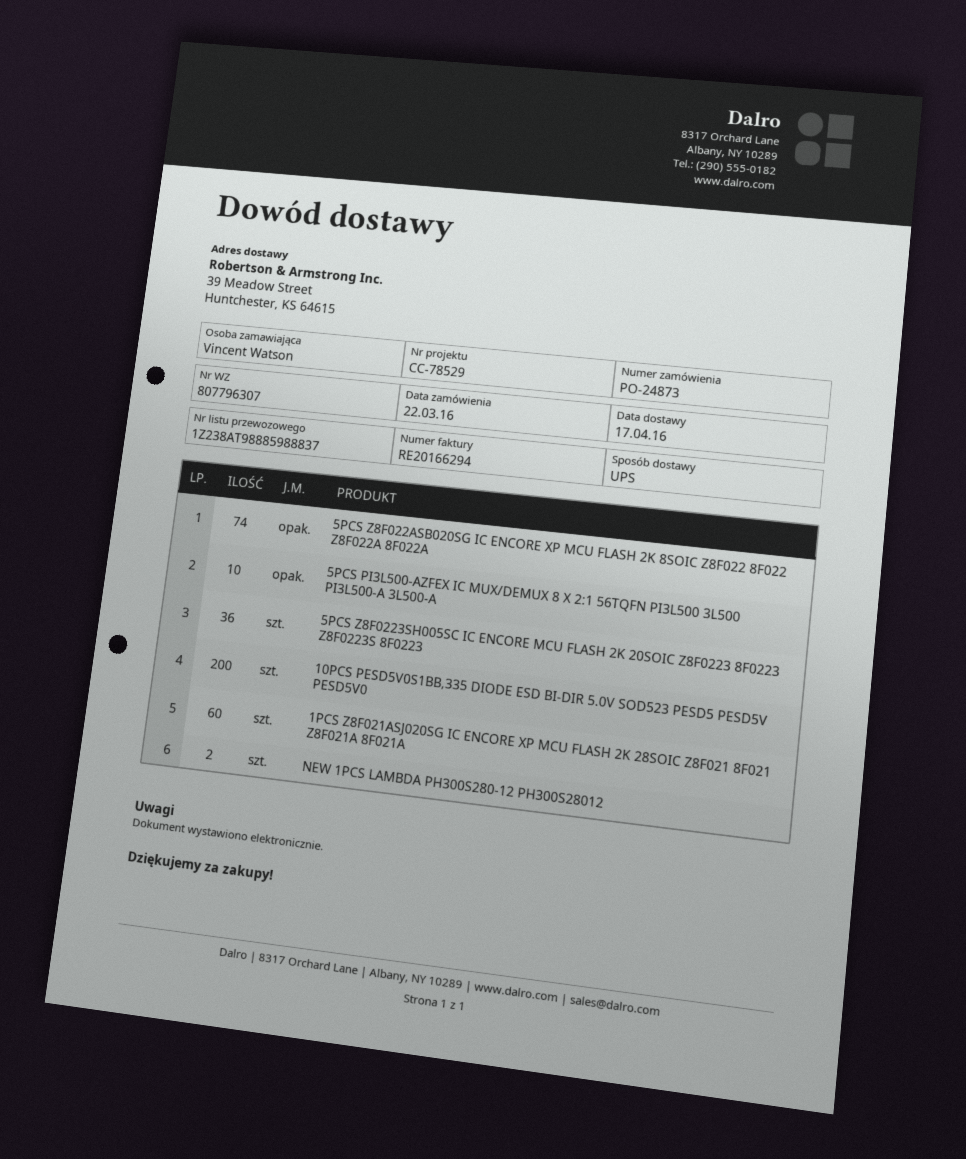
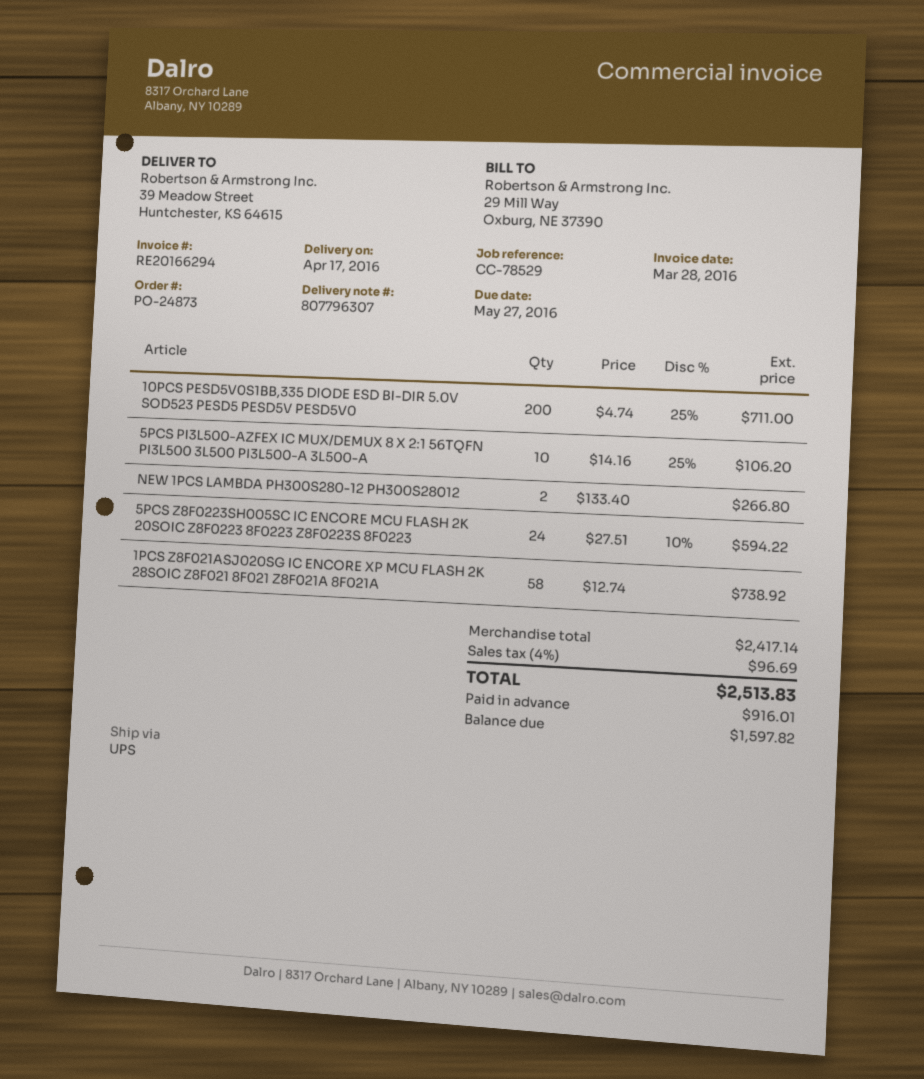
5PCS Z8F022ASB020SG IC ENCORE XP MCU FLASH 2K 8SOIC Z8F022 8F022 Z8F022A 8F022A: 74 -> none
5PCS Z8F0223SH005SC IC ENCORE MCU FLASH 2K 20SOIC Z8F0223 8F0223 Z8F0223S 8F0223: 36 -> 24
1PCS Z8F021ASJ020SG IC ENCORE XP MCU FLASH 2K 28SOIC Z8F021 8F021 Z8F021A 8F021A: 60 -> 58

